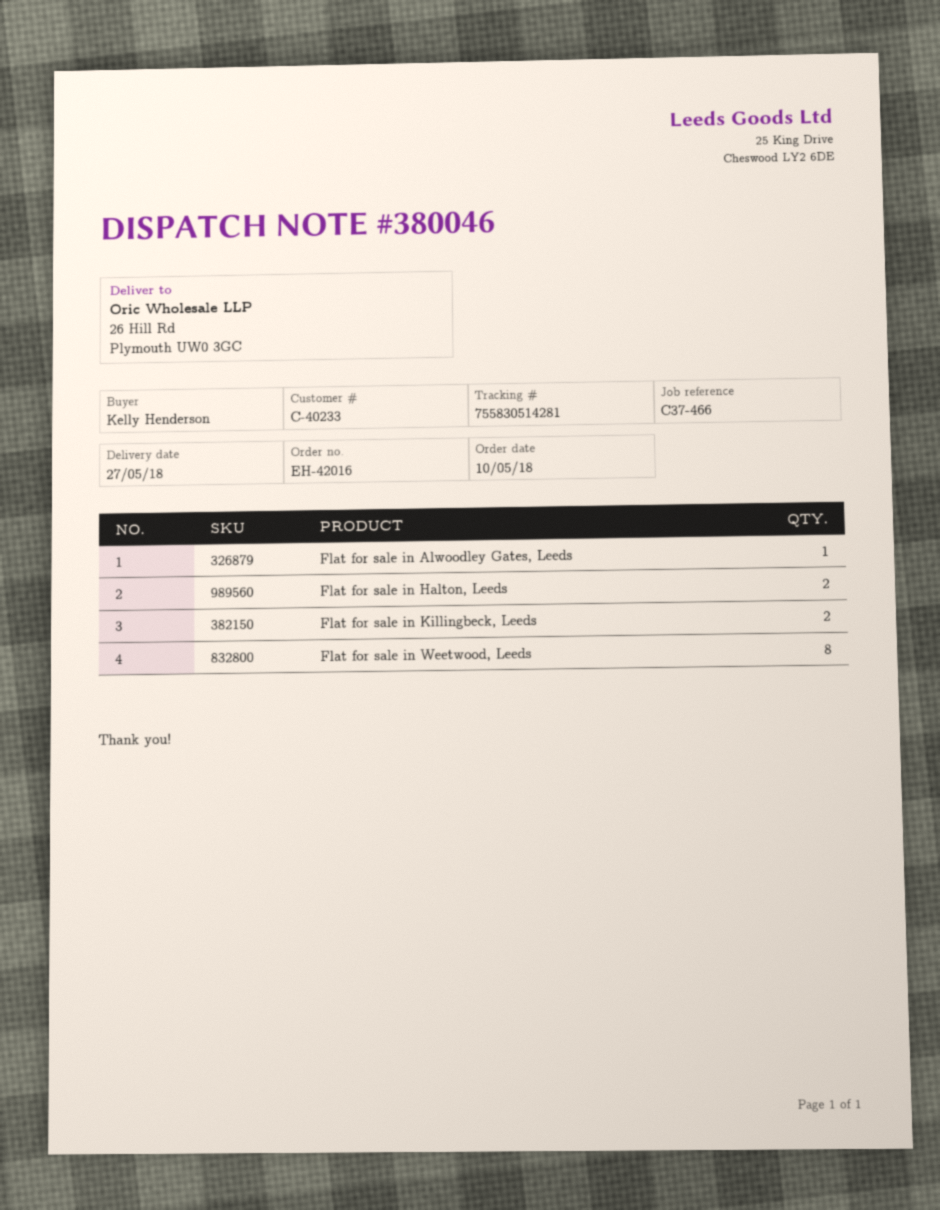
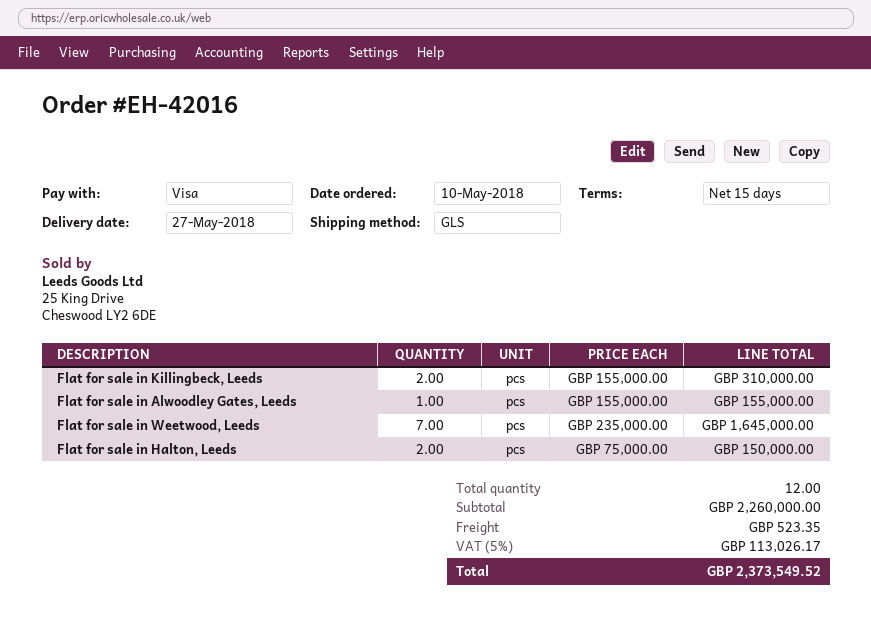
Flat for sale in Weetwood, Leeds: 8 -> 7

